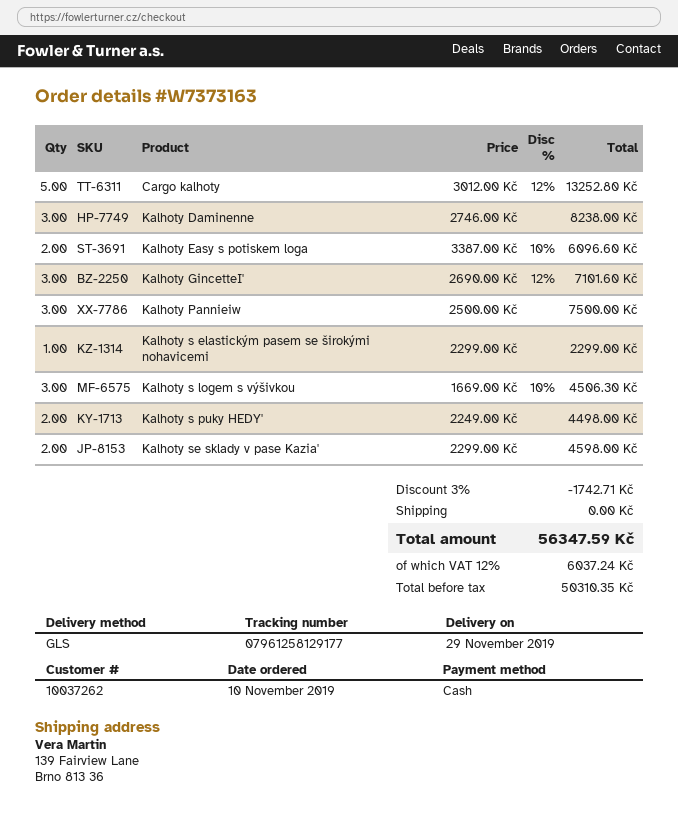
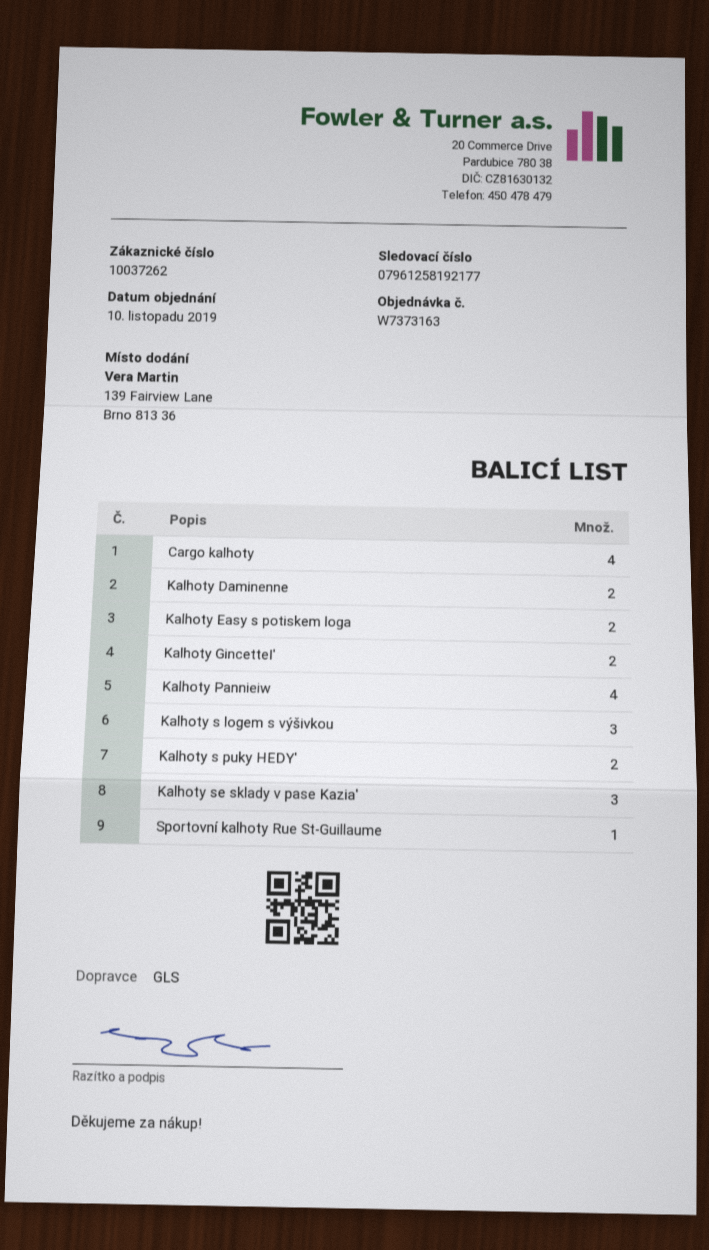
tracking number: 07961258129177 -> 07961258192177
Cargo kalhoty: 5 -> 4
Kalhoty Daminenne: 3 -> 2
Kalhoty GincetteI': 3 -> 2
Kalhoty Pannieiw: 3 -> 4
Kalhoty s elastickým pasem se širokými nohavicemi: 1 -> none
Kalhoty se sklady v pase Kazia': 2 -> 3
Sportovní kalhoty Rue St-Guillaume: none -> 1

